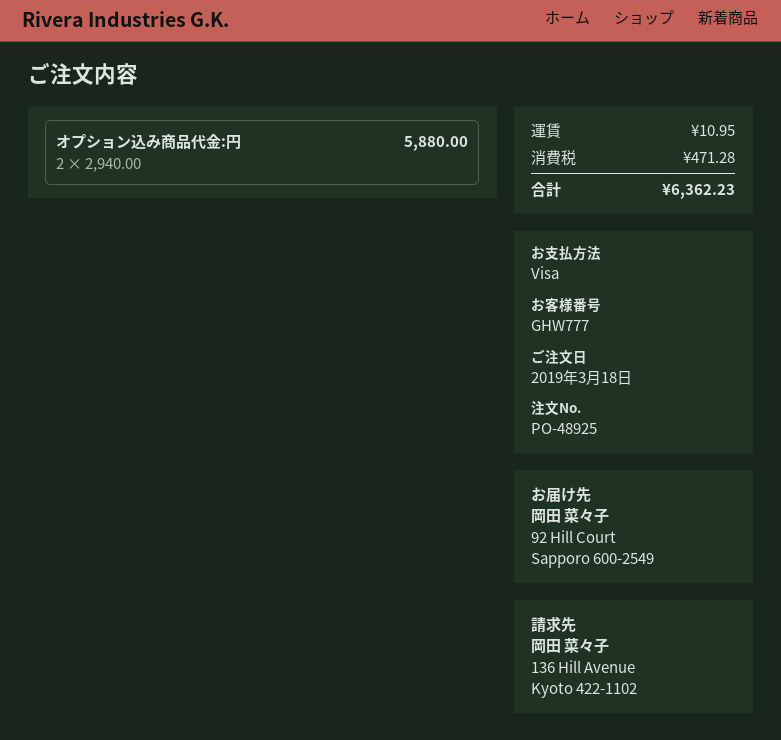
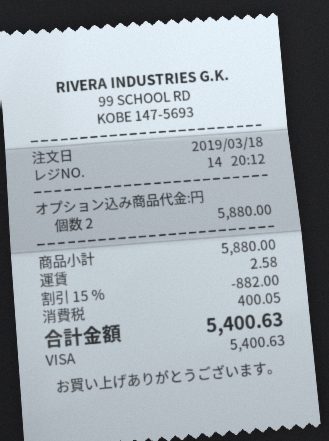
discount: none -> 15% = 882.00
shipping: 10.95 -> 2.58
tax: 471.28 -> 400.05
total: 6362.23 -> 5400.63

